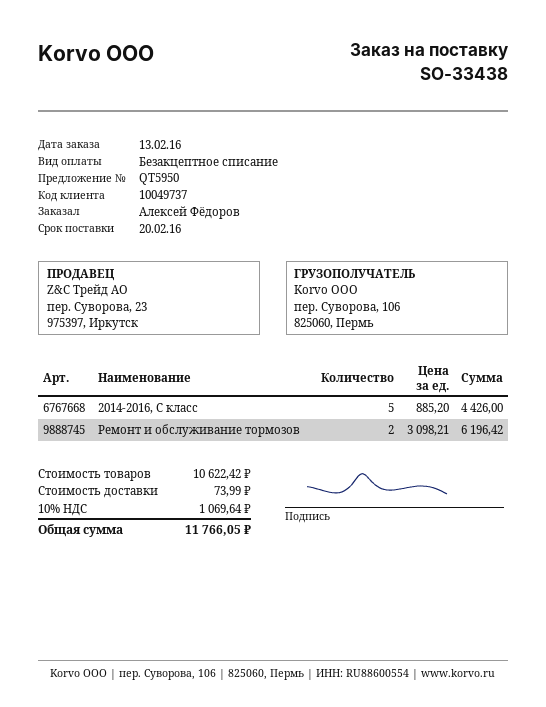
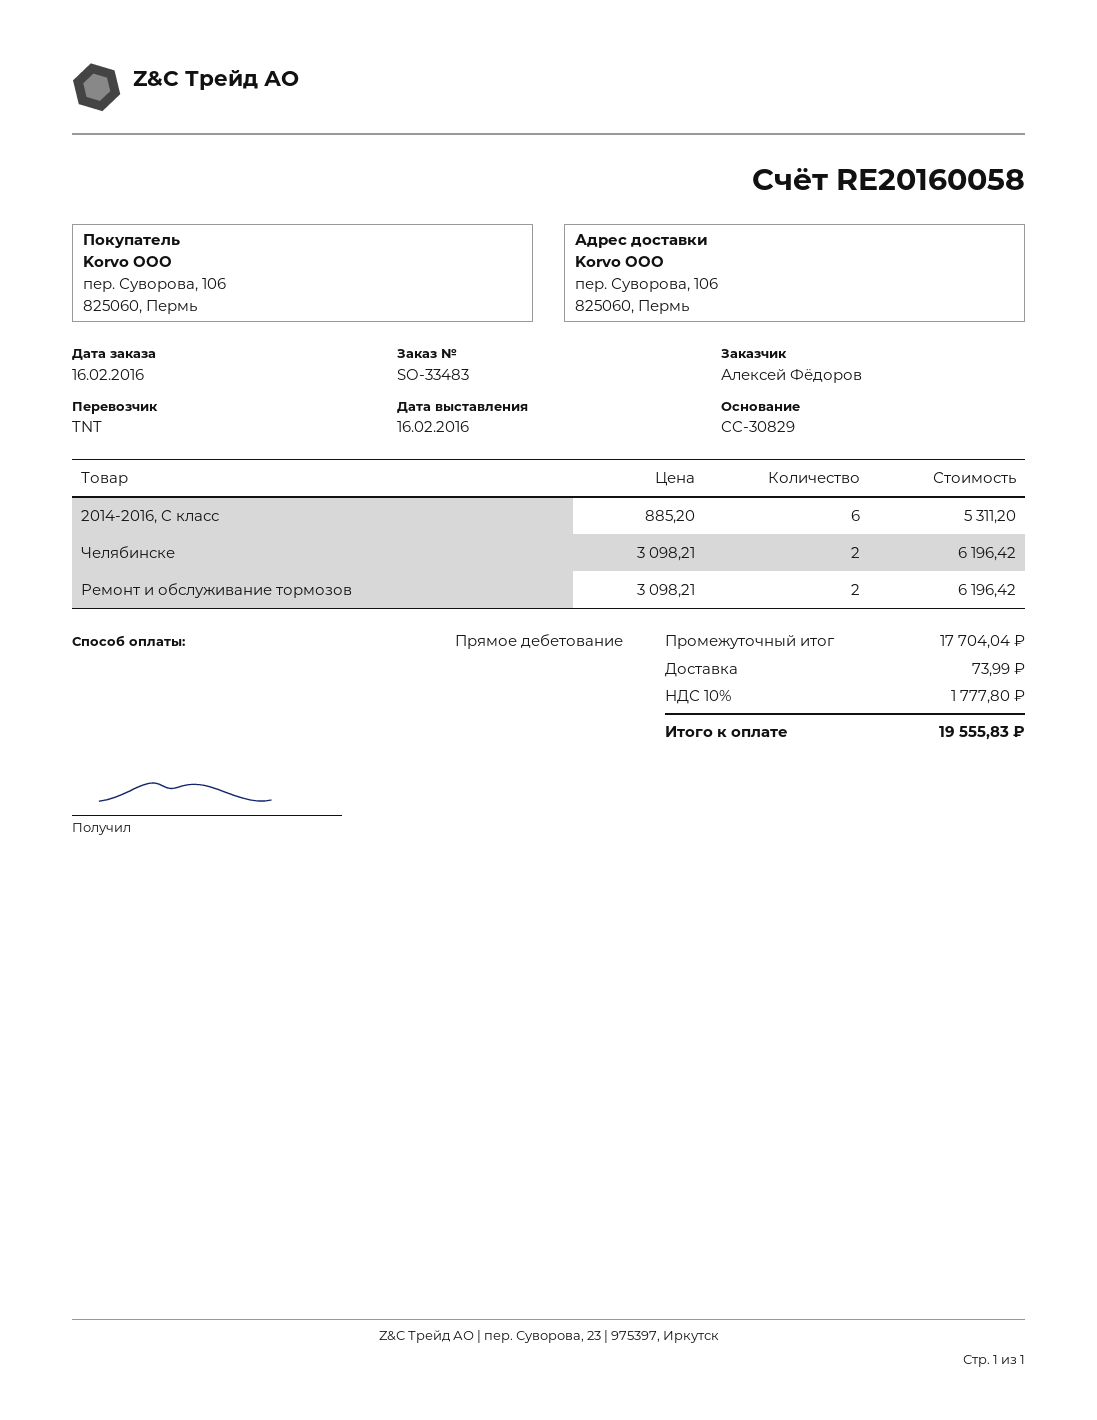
order number: SO-33438 -> SO-33483
order date: 2016-02-13 -> 2016-02-16
2014-2016, C класс: 5 x 885.20 = 4426.00 -> 6 x 885.20 = 5311.20
Челябинске: none -> 2 x 3098.21 = 6196.42
subtotal: 10622.42 -> 17704.04
tax: 10% = 1069.64 -> 10% = 1777.80
total: 11766.05 -> 19555.83

